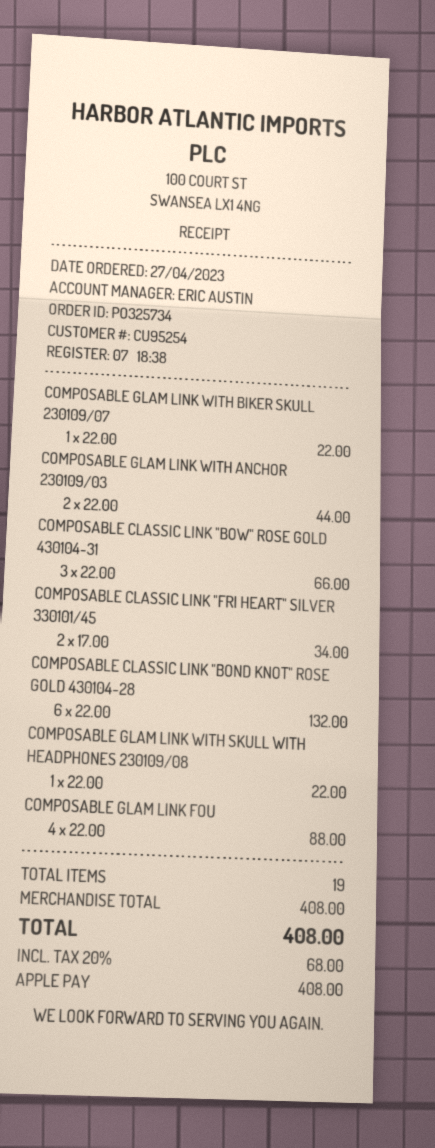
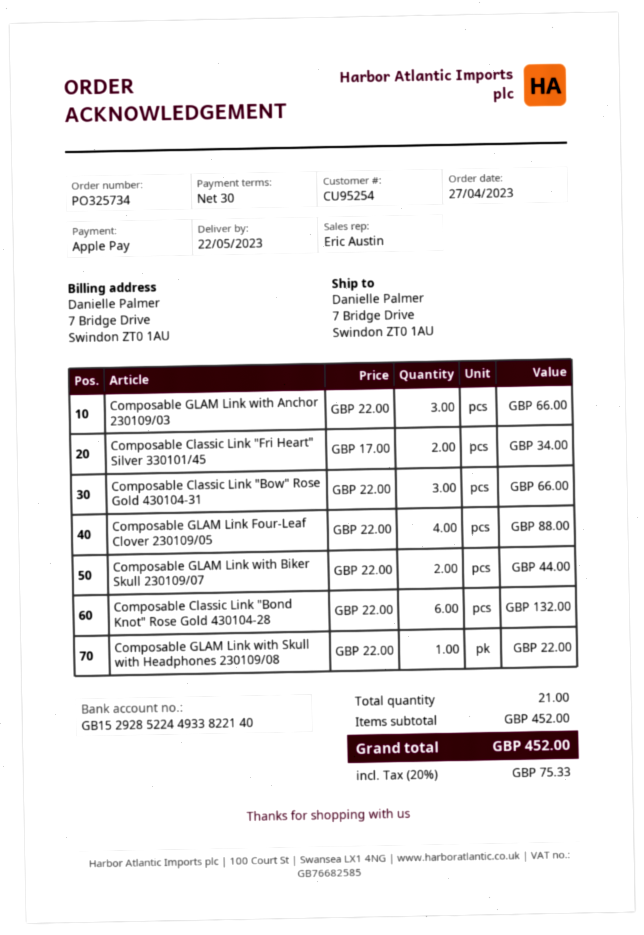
COMPOSABLE GLAM LINK WITH BIKER SKULL 230109/07: 1 x 22.00 = 22.00 -> 2 x 22.00 = 44.00
COMPOSABLE GLAM LINK WITH ANCHOR 230109/03: 2 x 22.00 = 44.00 -> 3 x 22.00 = 66.00
total quantity: 19 -> 21
subtotal: 408.00 -> 452.00
tax: 20% = 68.00 -> 20% = 75.33
total: 408.00 -> 452.00

